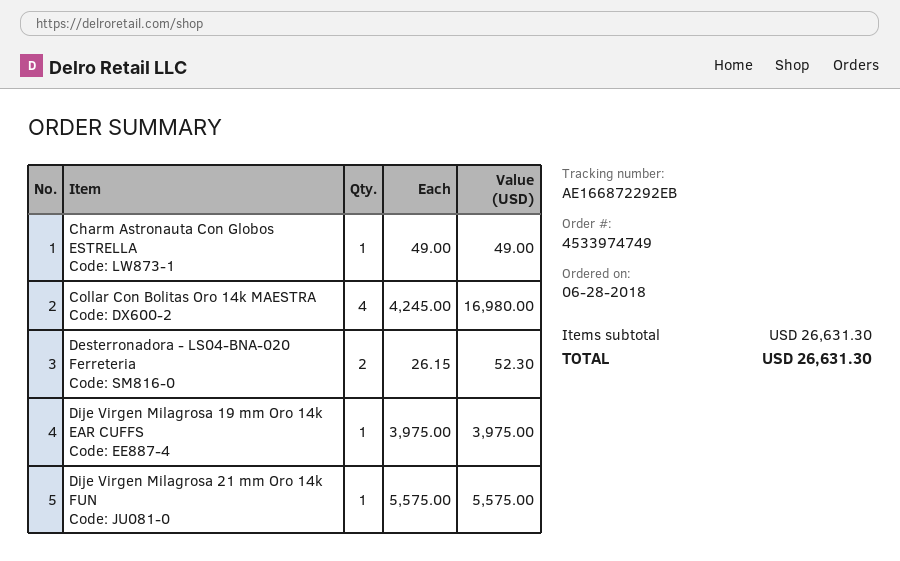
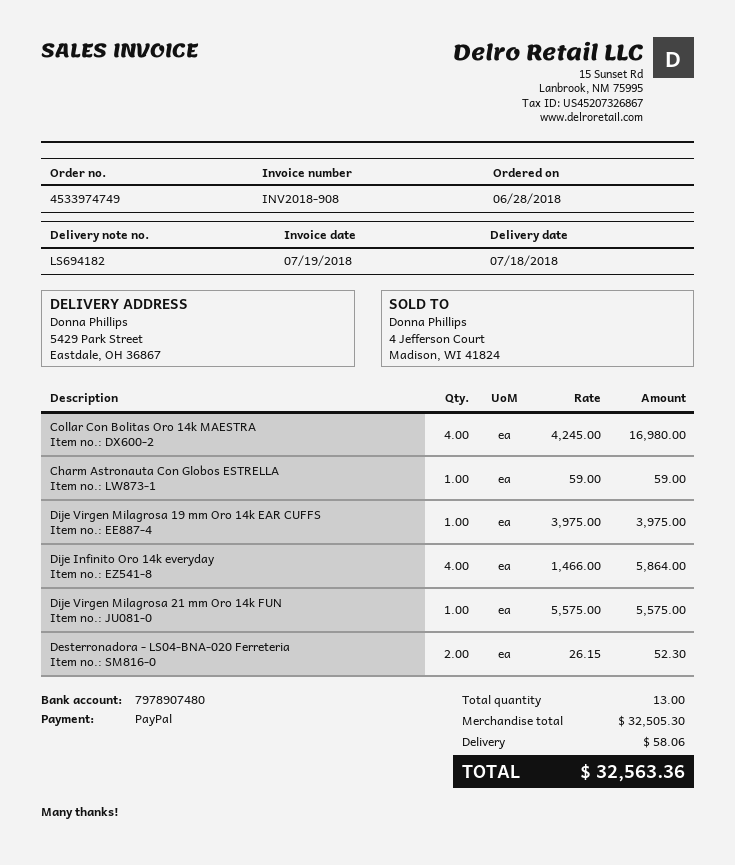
Charm Astronauta Con Globos ESTRELLA: 1 x 49.00 = 49.00 -> 1 x 59.00 = 59.00
Dije Infinito Oro 14k everyday: none -> 4 x 1466.00 = 5864.00
subtotal: 26631.30 -> 32505.30
shipping: none -> 58.06
total: 26631.30 -> 32563.36

